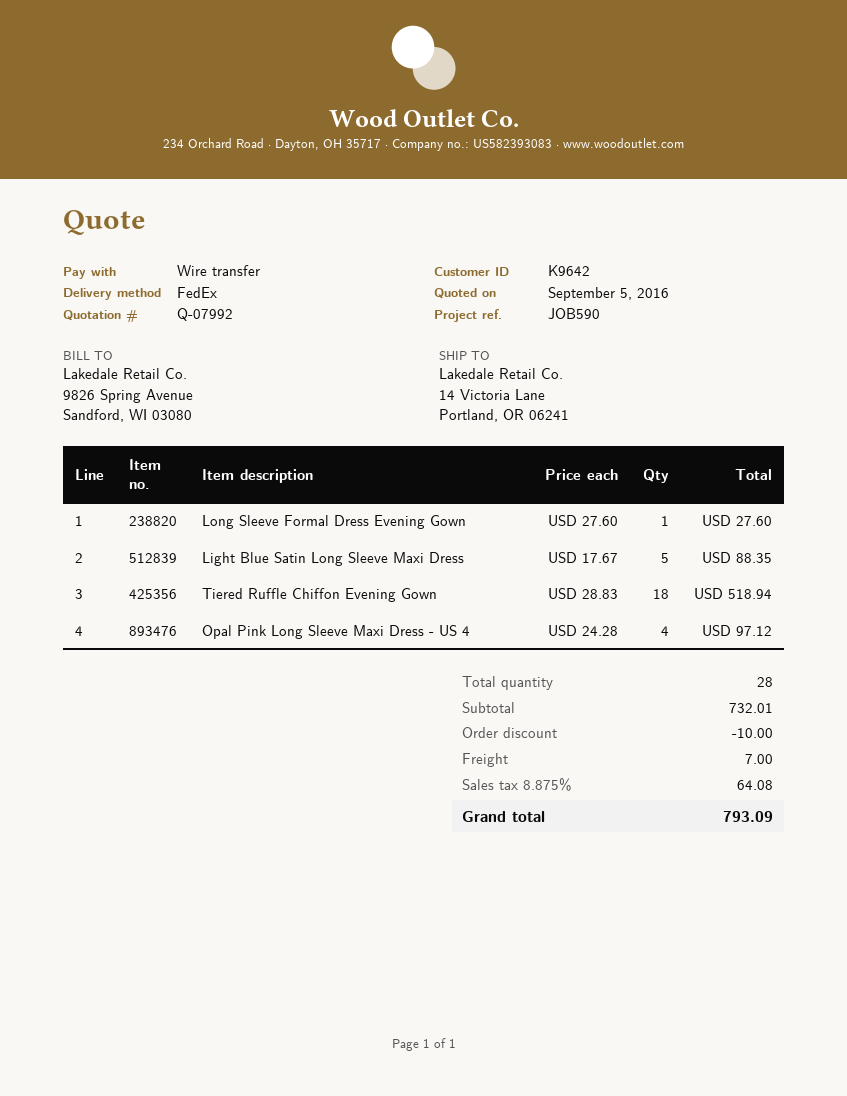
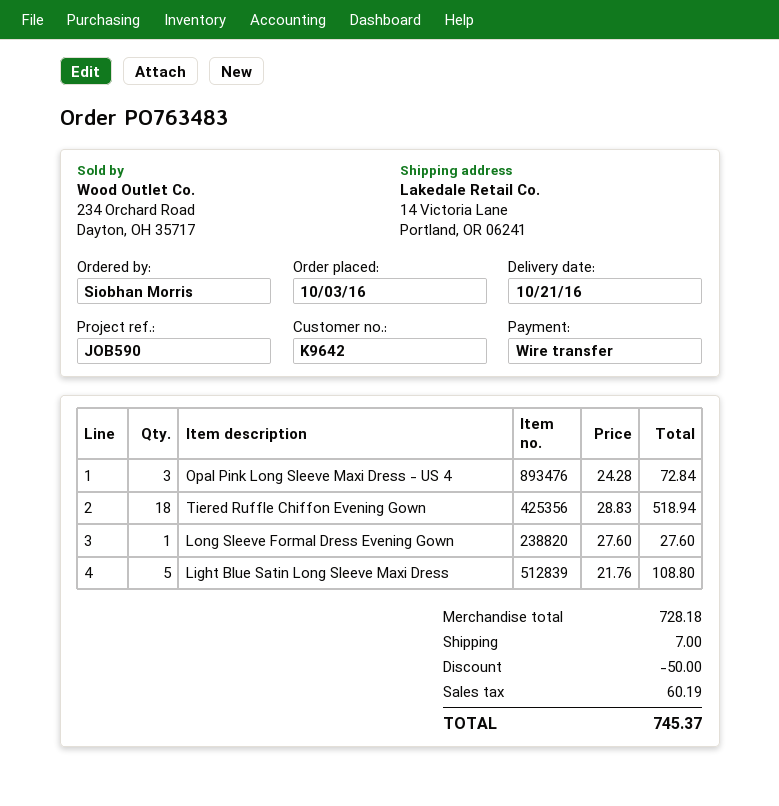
Light Blue Satin Long Sleeve Maxi Dress: 5 x 17.67 = 88.35 -> 5 x 21.76 = 108.80
Opal Pink Long Sleeve Maxi Dress - US 4: 4 x 24.28 = 97.12 -> 3 x 24.28 = 72.84
subtotal: 732.01 -> 728.18
discount: 10.00 -> 50.00
tax: 64.08 -> 60.19
total: 793.09 -> 745.37

